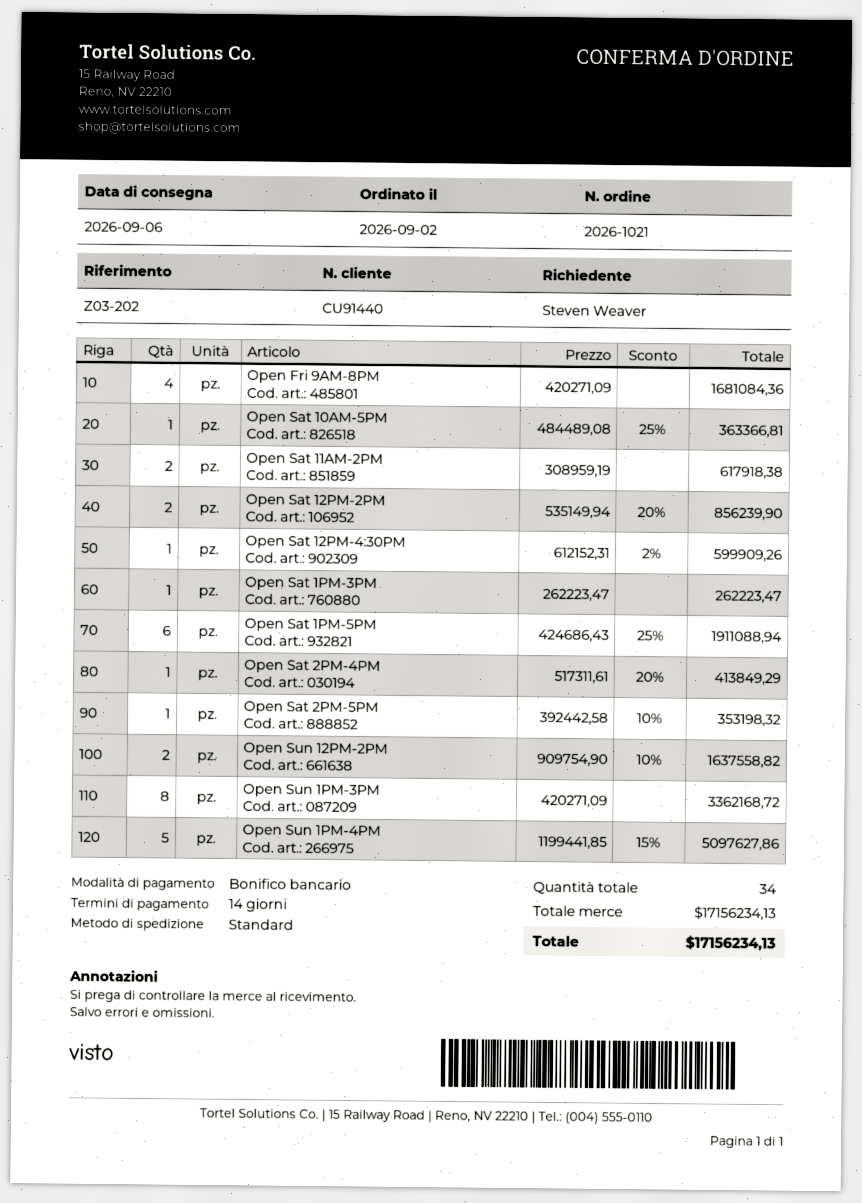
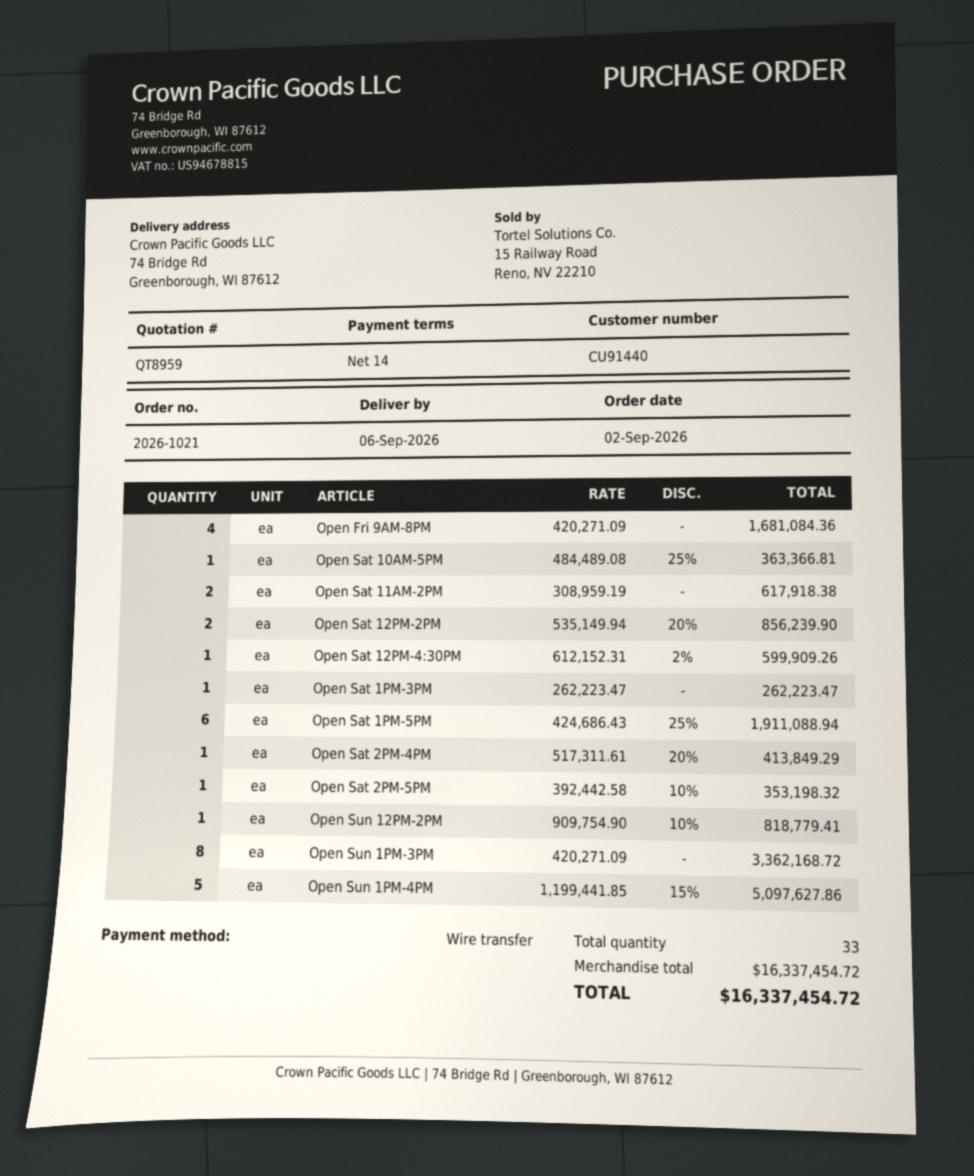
Open Sun 12PM-2PM: 2 x 909754.90 - 10% = 1637558.82 -> 1 x 909754.90 - 10% = 818779.41
total quantity: 34 -> 33
subtotal: 17156234.13 -> 16337454.72
total: 17156234.13 -> 16337454.72

